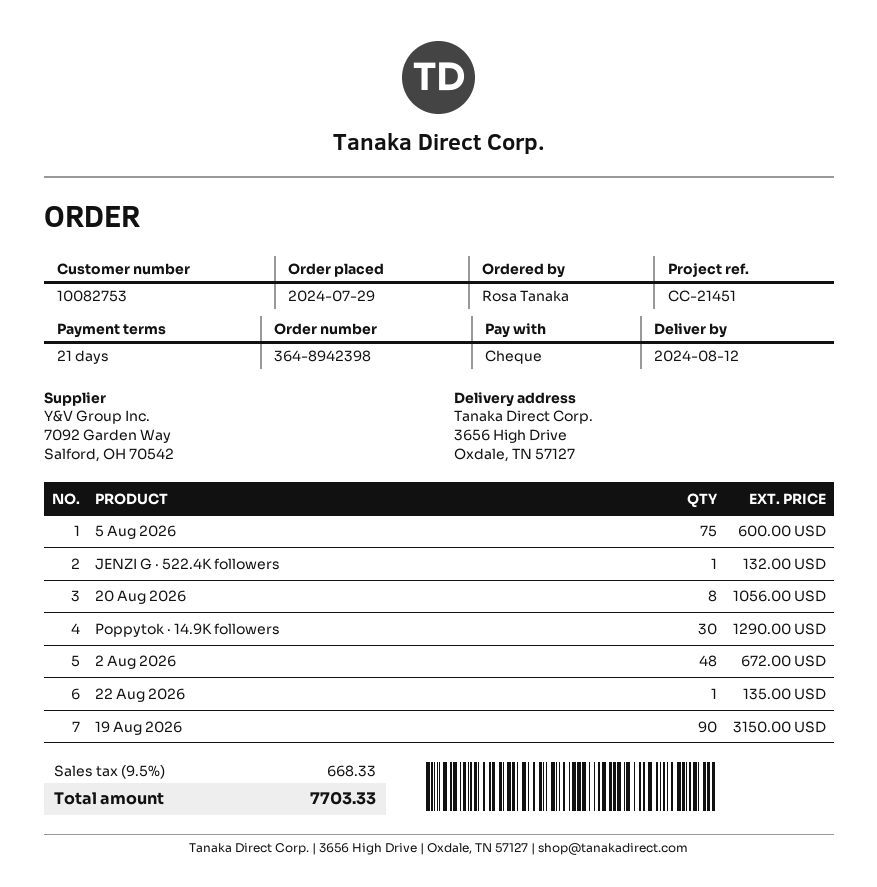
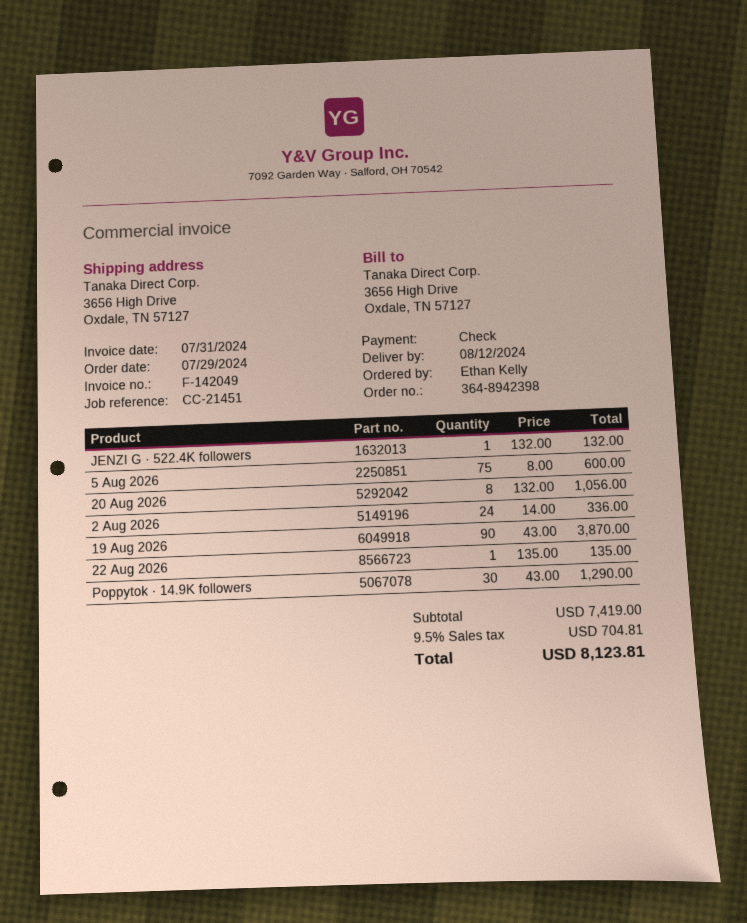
ordered by: Rosa Tanaka -> Ethan Kelly
2 Aug 2026: 48 for 672.00 -> 24 for 336.00
19 Aug 2026: 90 for 3150.00 -> 90 for 3870.00
tax: 9.5% = 668.33 -> 9.5% = 704.81
total: 7703.33 -> 8123.81

